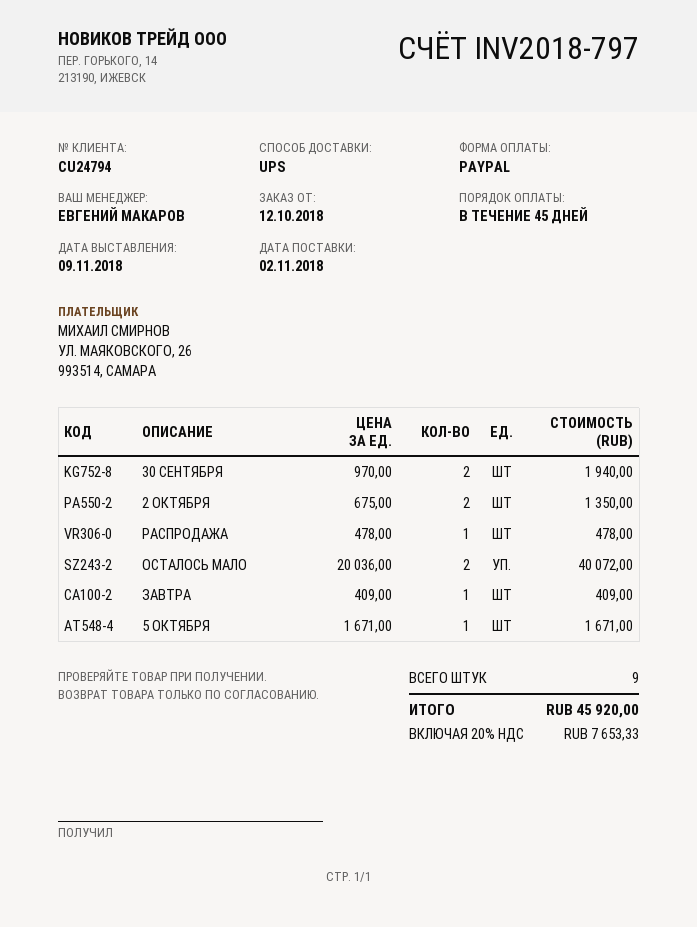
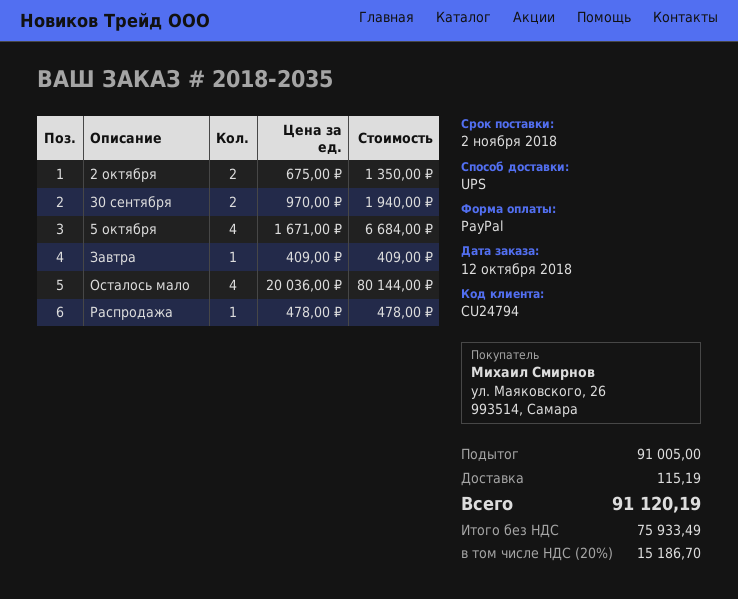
ОСТАЛОСЬ МАЛО: 2 x 20036.00 = 40072.00 -> 4 x 20036.00 = 80144.00
5 ОКТЯБРЯ: 1 x 1671.00 = 1671.00 -> 4 x 1671.00 = 6684.00
shipping: none -> 115.19
tax: 20% = 7653.33 -> 20% = 15186.70
total: 45920.00 -> 91120.19

